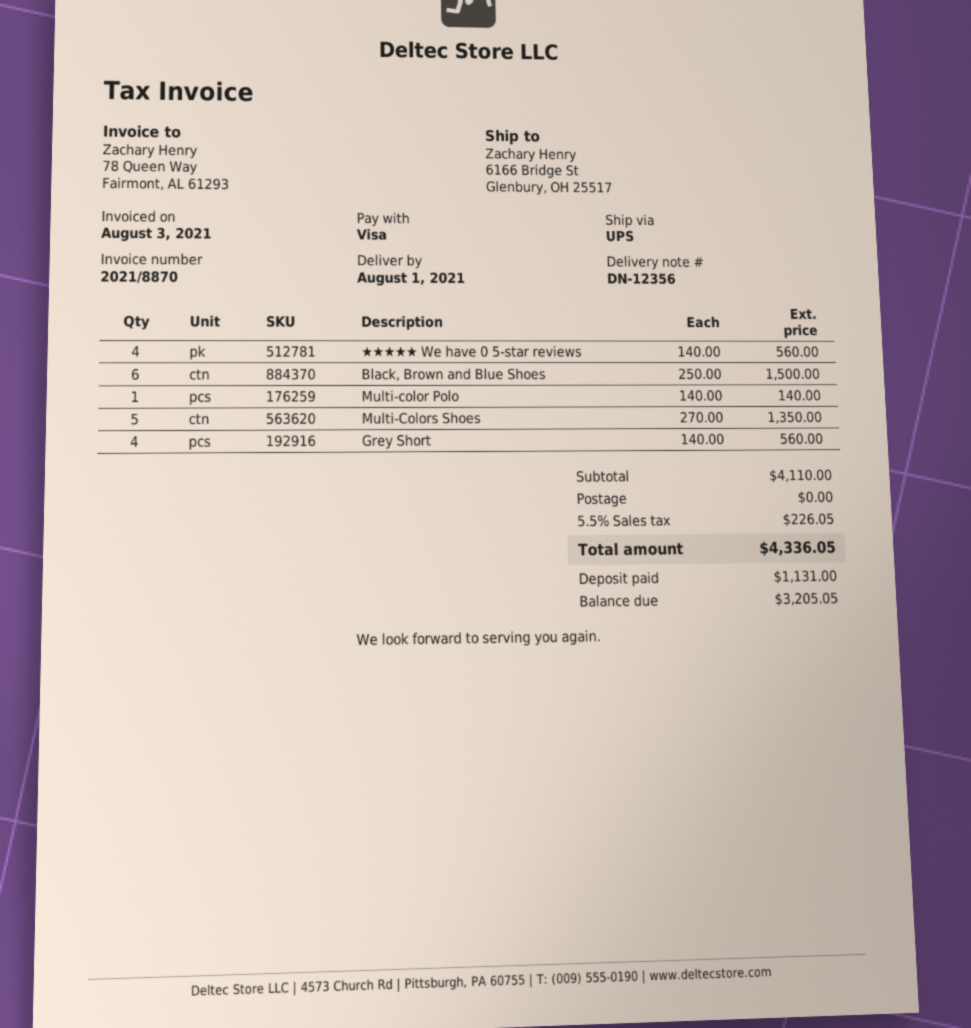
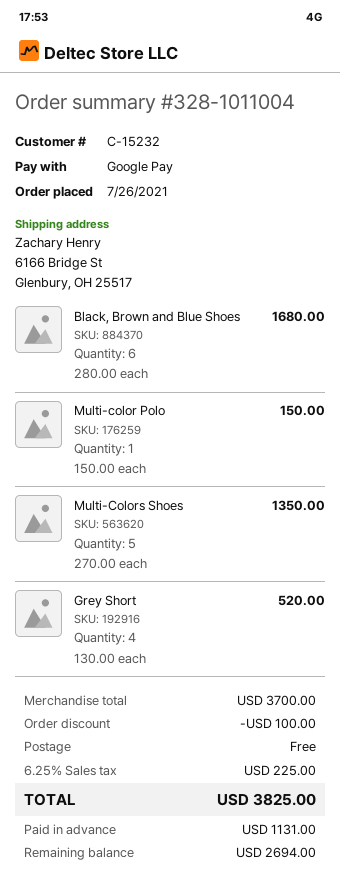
payment method: Visa -> Google Pay
★★★★★ We have 0 5-star reviews: 4 x 140.00 = 560.00 -> none
Black, Brown and Blue Shoes: 6 x 250.00 = 1500.00 -> 6 x 280.00 = 1680.00
Multi-color Polo: 1 x 140.00 = 140.00 -> 1 x 150.00 = 150.00
Grey Short: 4 x 140.00 = 560.00 -> 4 x 130.00 = 520.00
subtotal: 4110.00 -> 3700.00
discount: none -> 100.00
tax: 5.5% = 226.05 -> 6.25% = 225.00
total: 4336.05 -> 3825.00
balance: 3205.05 -> 2694.00

